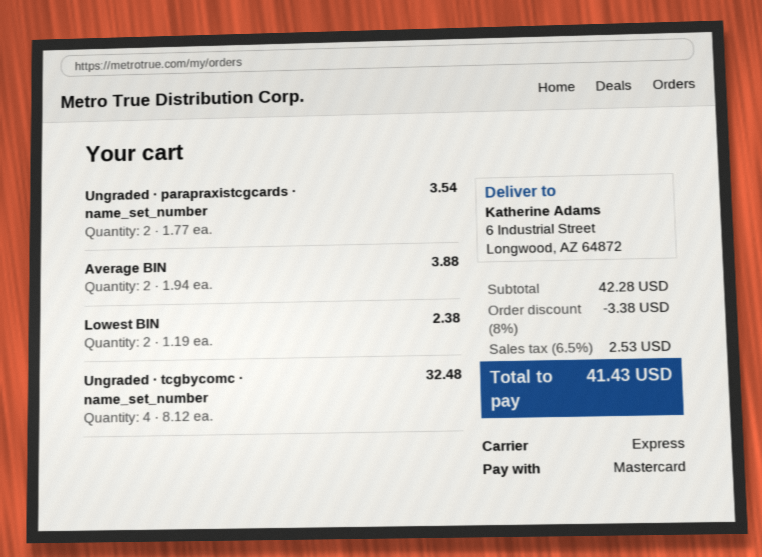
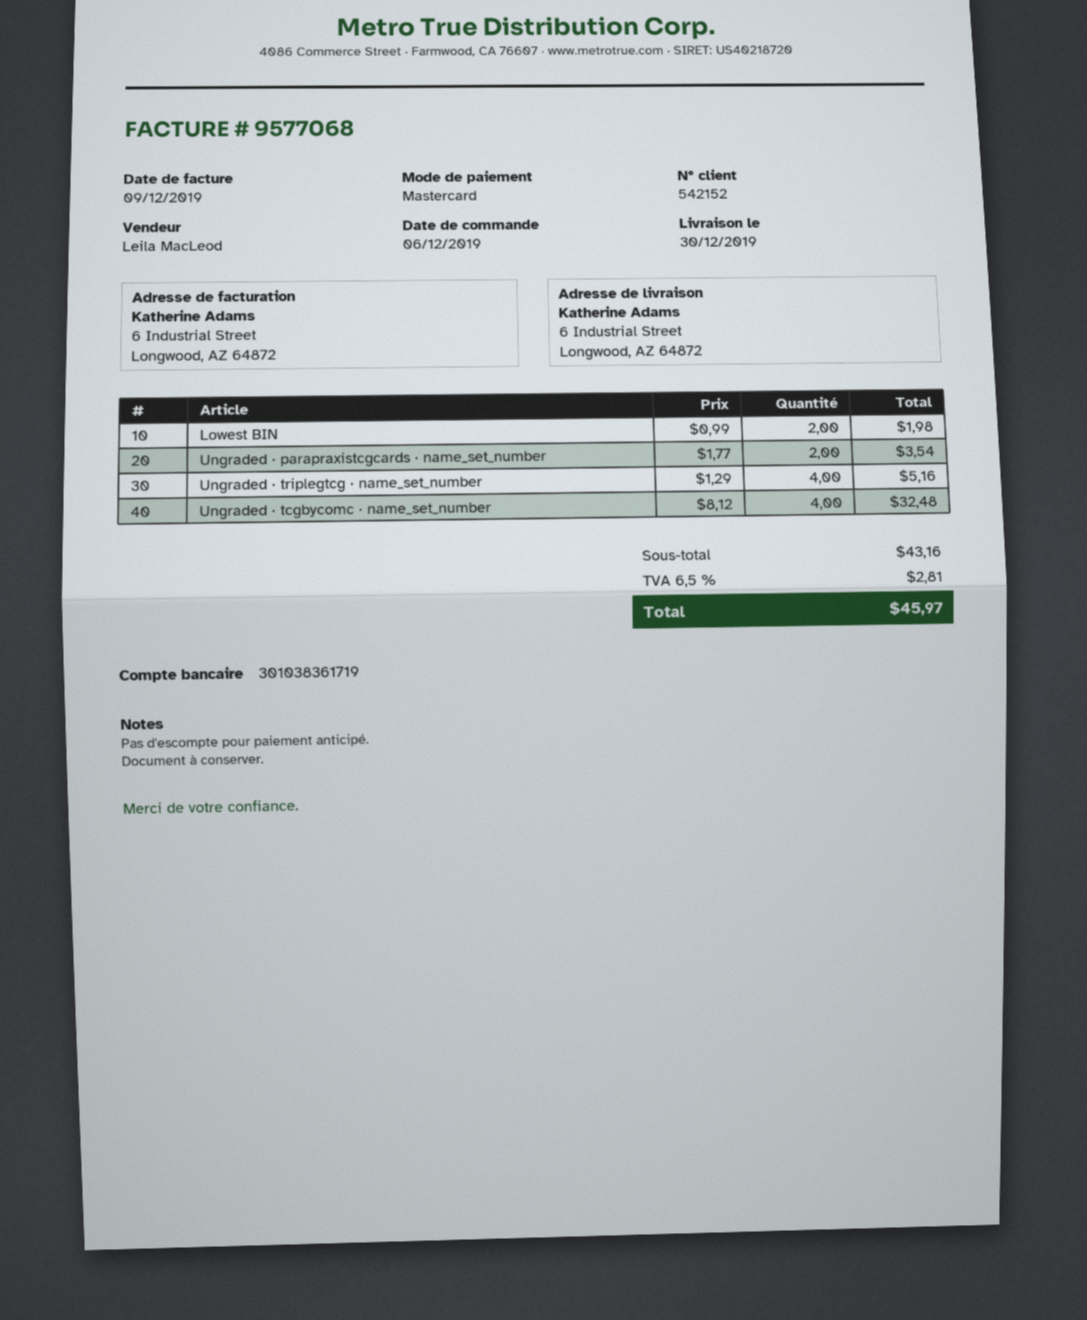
Average BIN: 2 x 1.94 = 3.88 -> none
Lowest BIN: 2 x 1.19 = 2.38 -> 2 x 0.99 = 1.98
Ungraded · triplegtcg · name_set_number: none -> 4 x 1.29 = 5.16
subtotal: 42.28 -> 43.16
discount: 8% = 3.38 -> none
tax: 6.5% = 2.53 -> 6.5% = 2.81
total: 41.43 -> 45.97

